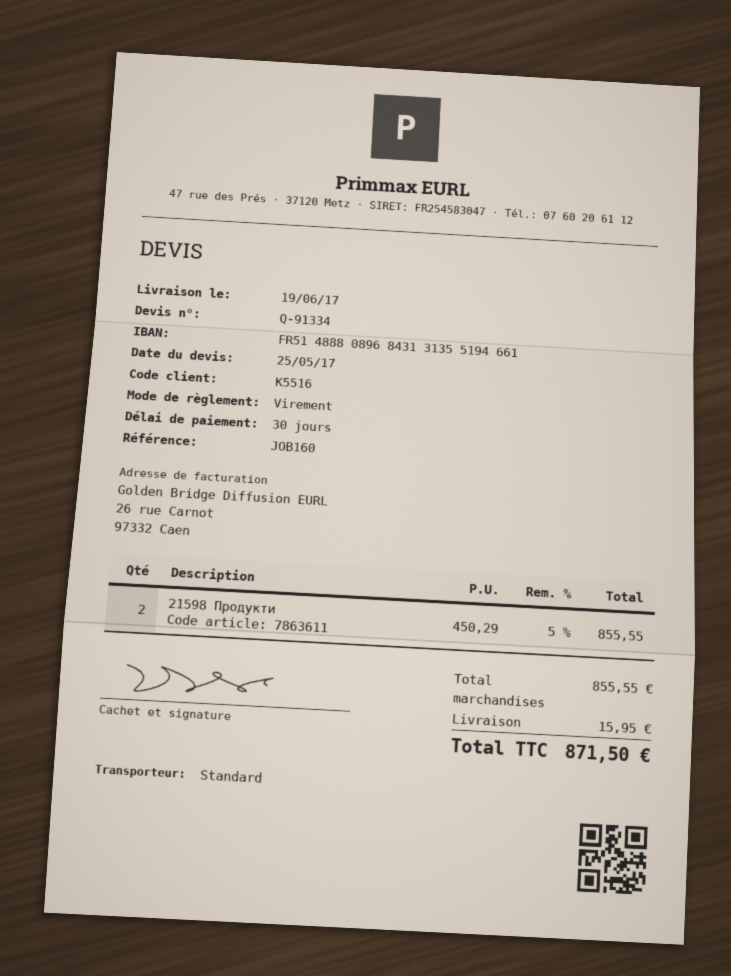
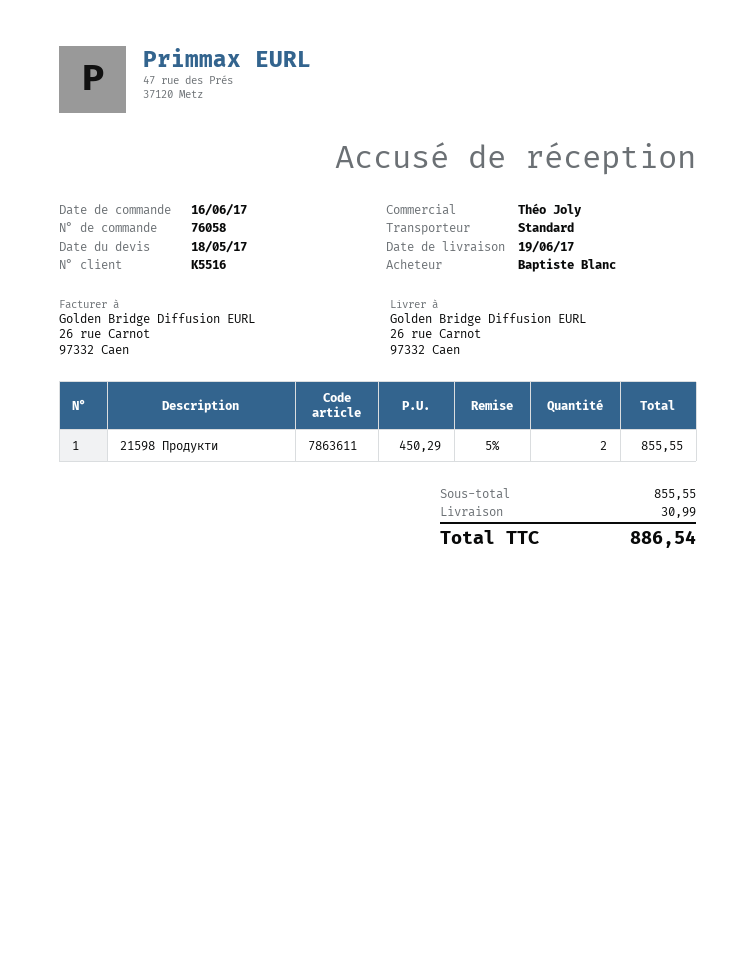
quote date: 2017-05-25 -> 2017-05-18
shipping: 15.95 -> 30.99
total: 871.50 -> 886.54

